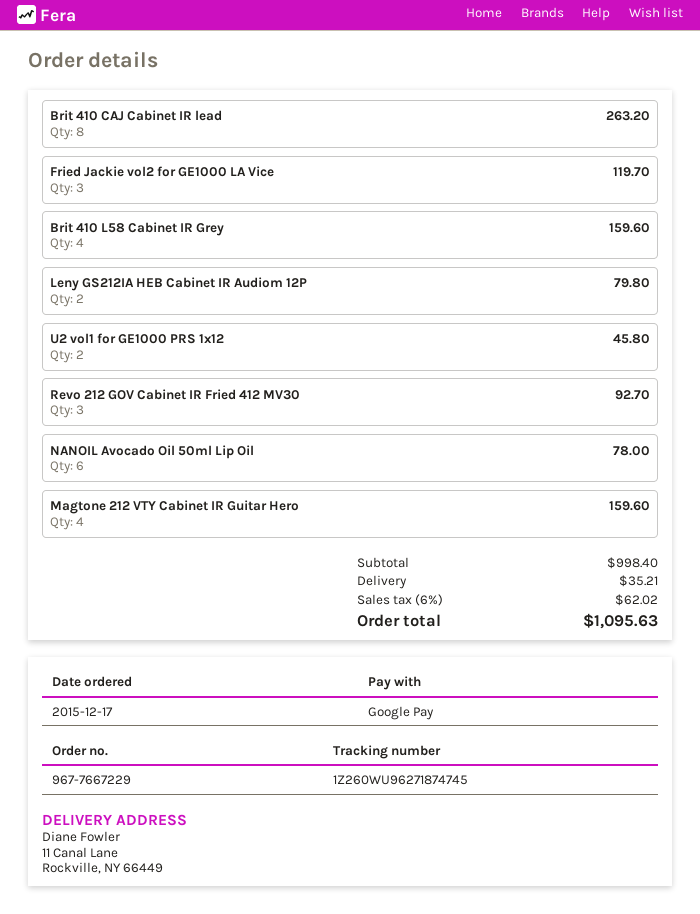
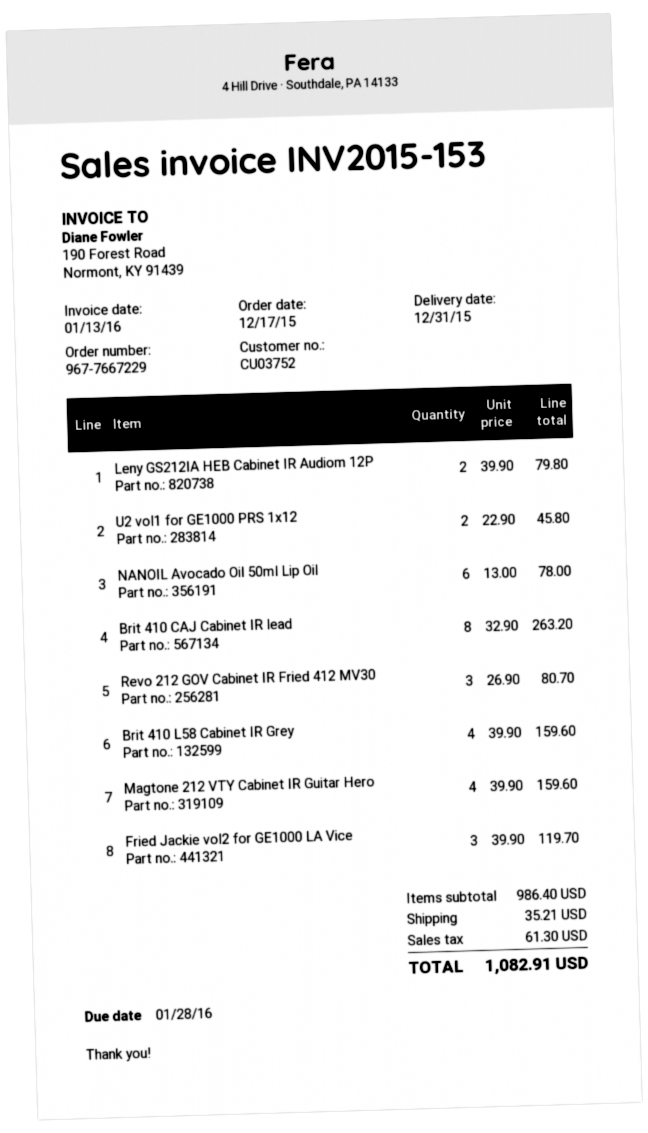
Revo 212 GOV Cabinet IR Fried 412 MV30: 3 for 92.70 -> 3 for 80.70
subtotal: 998.40 -> 986.40
tax: 62.02 -> 61.30
total: 1095.63 -> 1082.91

